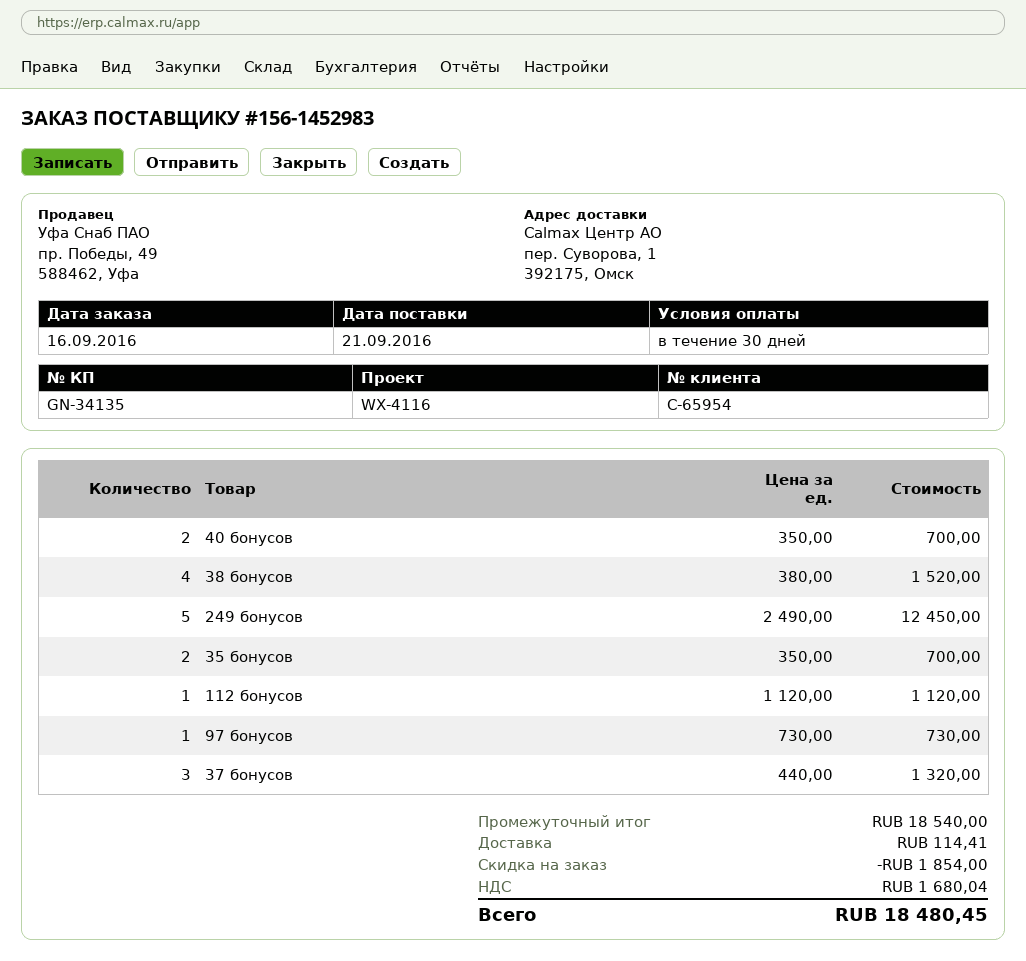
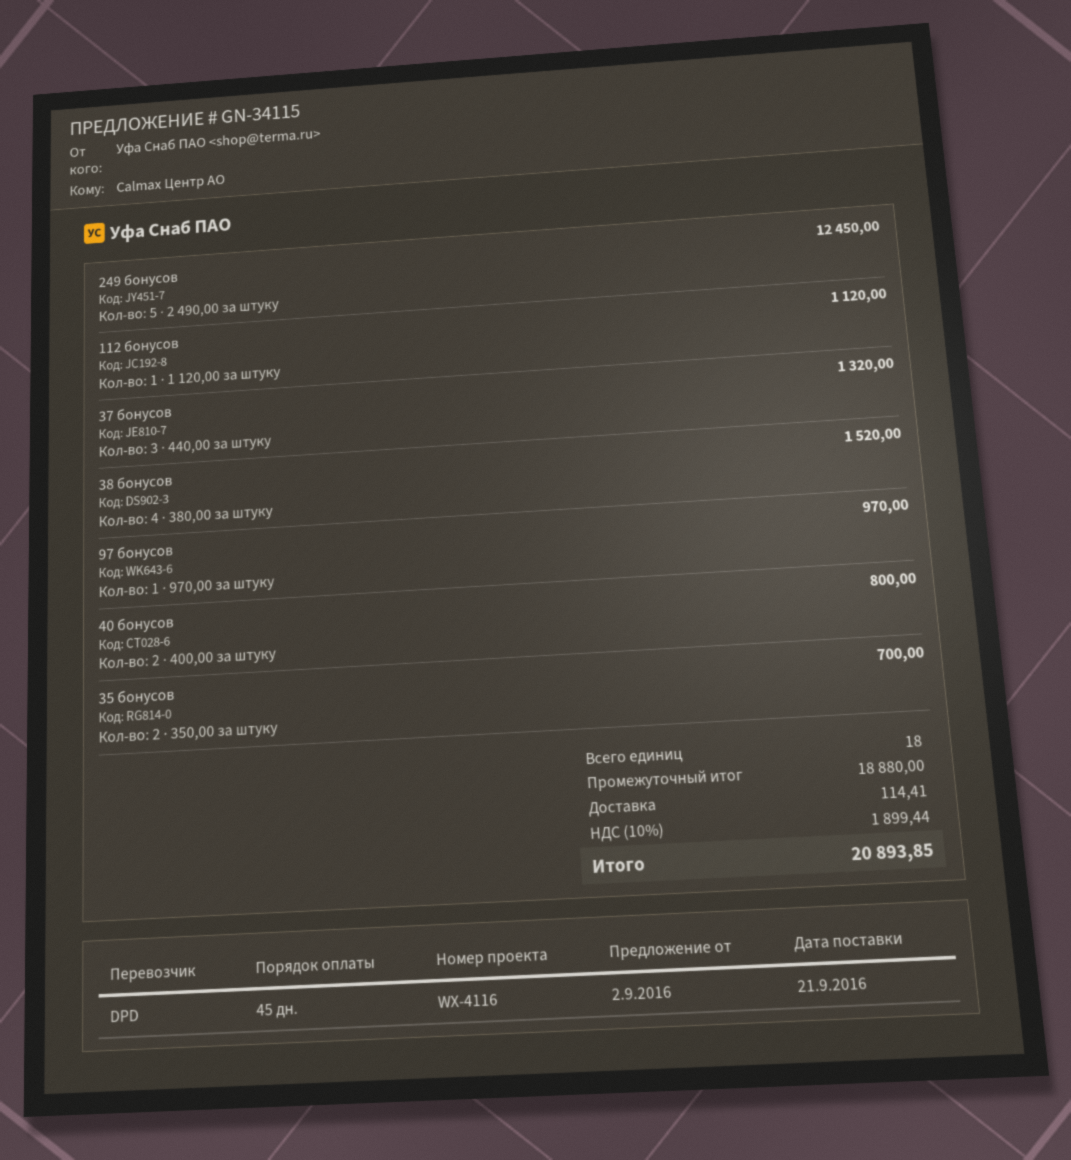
quote number: GN-34135 -> GN-34115
payment terms: 30 days -> 45 days
40 бонусов: 2 x 350.00 = 700.00 -> 2 x 400.00 = 800.00
97 бонусов: 1 x 730.00 = 730.00 -> 1 x 970.00 = 970.00
subtotal: 18540.00 -> 18880.00
discount: 1854.00 -> none
tax: 1680.04 -> 1899.44
total: 18480.45 -> 20893.85

